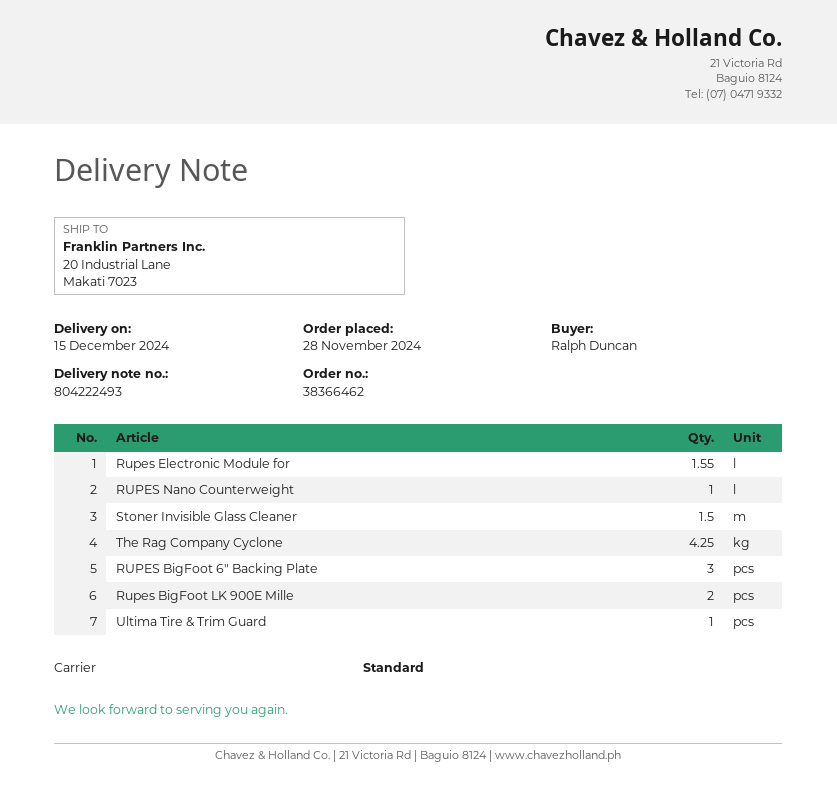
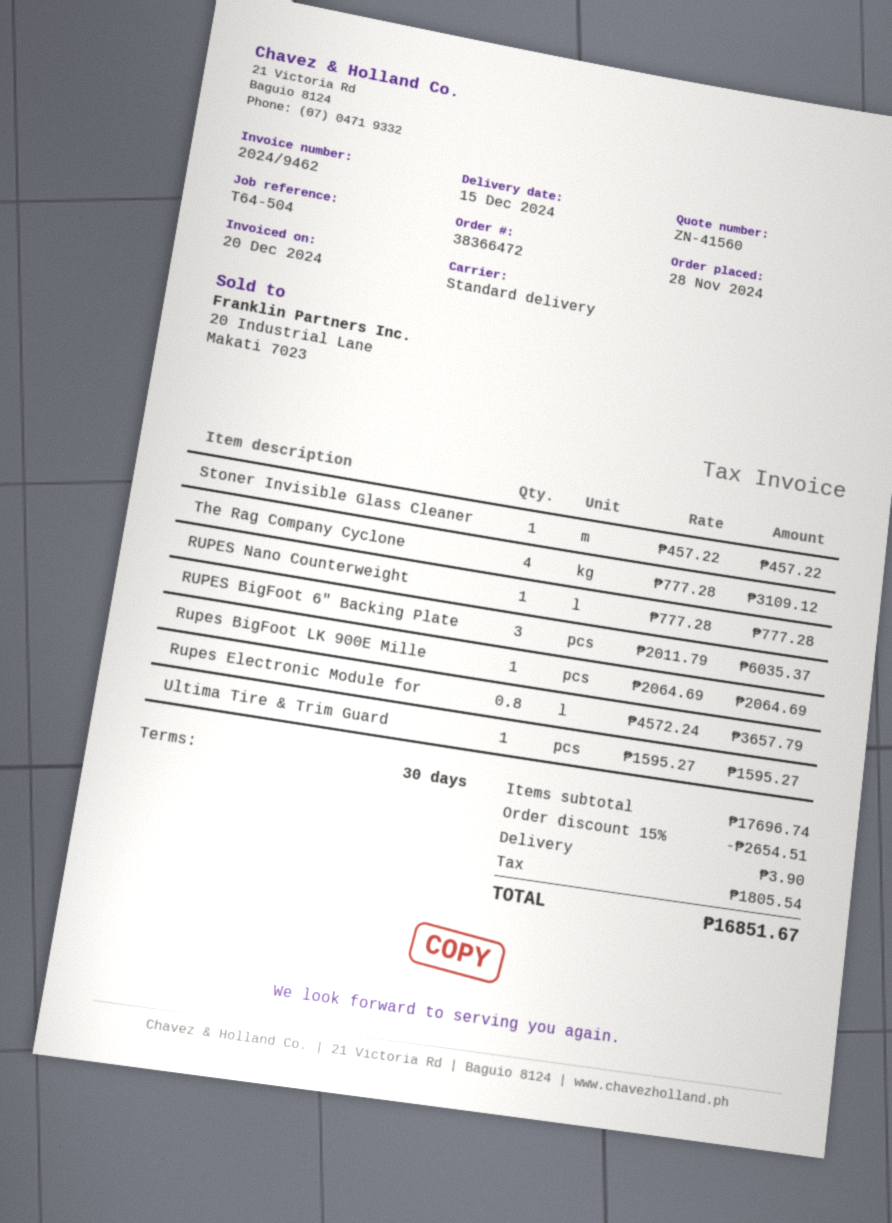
order number: 38366462 -> 38366472
Rupes Electronic Module for: 1.55 -> 0.8
Stoner Invisible Glass Cleaner: 1.5 -> 1
The Rag Company Cyclone: 4.25 -> 4
Rupes BigFoot LK 900E Mille: 2 -> 1

